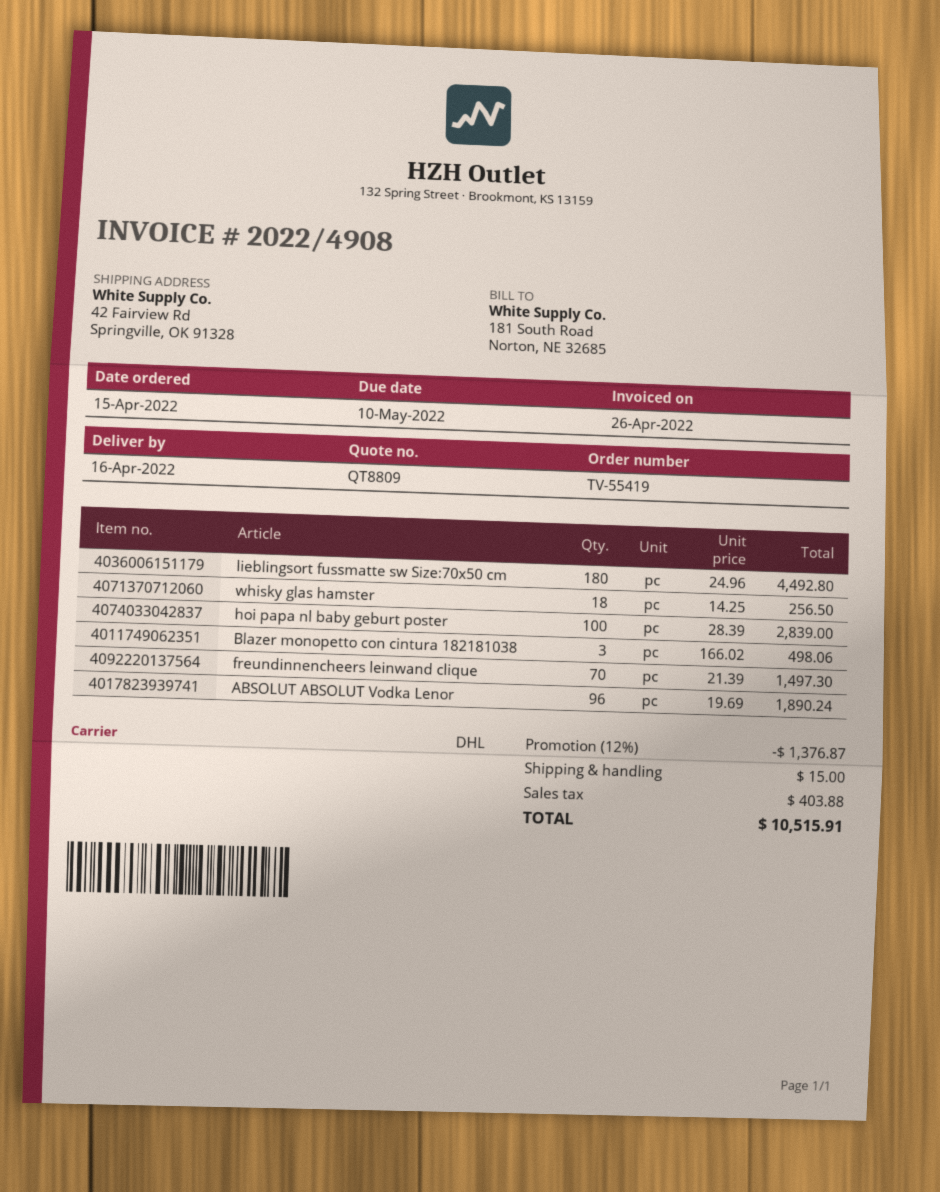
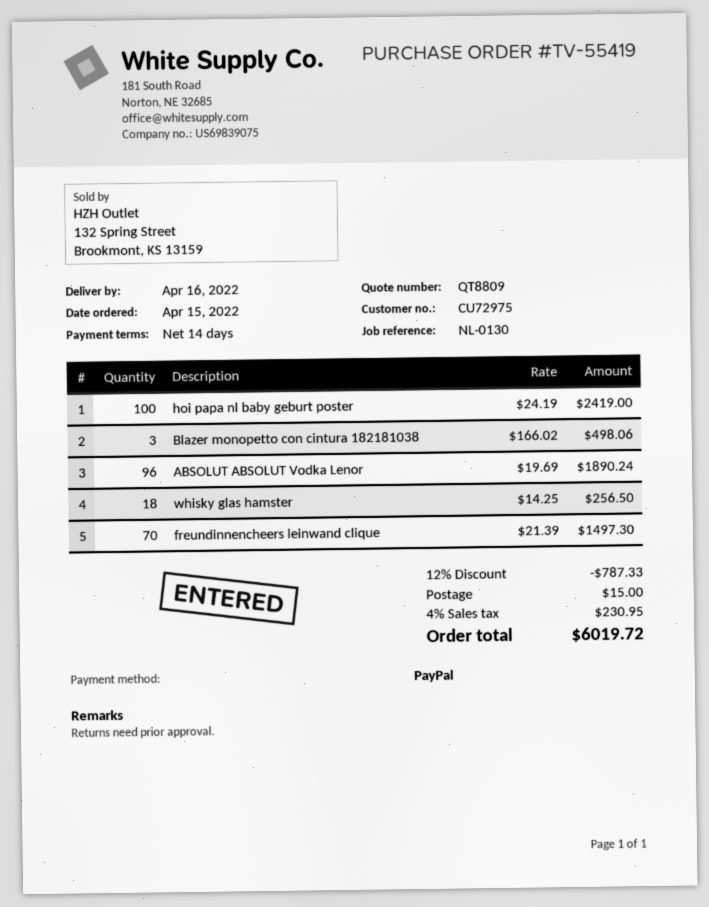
lieblingsort fussmatte sw Size:70x50 cm: 180 x 24.96 = 4492.80 -> none
hoi papa nl baby geburt poster: 100 x 28.39 = 2839.00 -> 100 x 24.19 = 2419.00
discount: 12% = 1376.87 -> 12% = 787.33
tax: 403.88 -> 230.95
total: 10515.91 -> 6019.72

